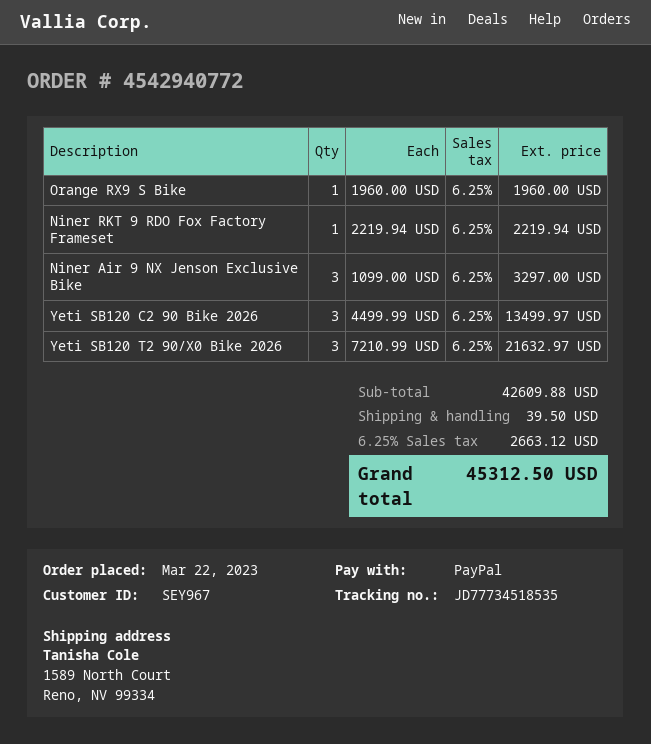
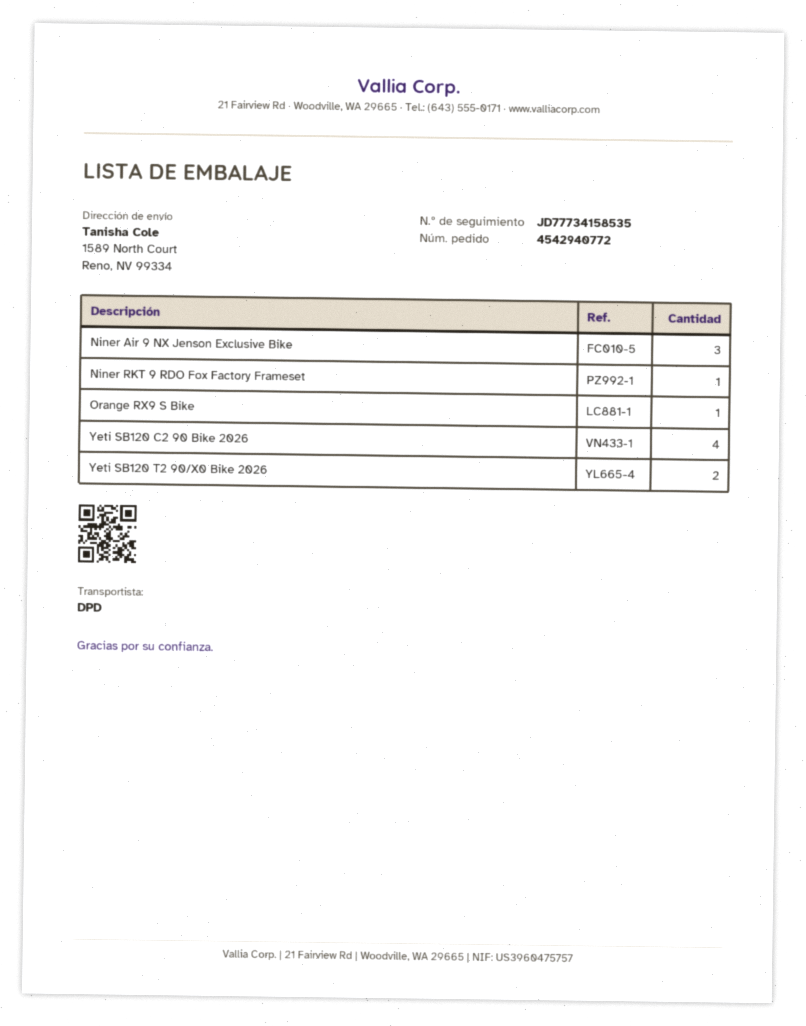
tracking number: JD77734518535 -> JD77734158535
Yeti SB120 C2 90 Bike 2026: 3 -> 4
Yeti SB120 T2 90/X0 Bike 2026: 3 -> 2

